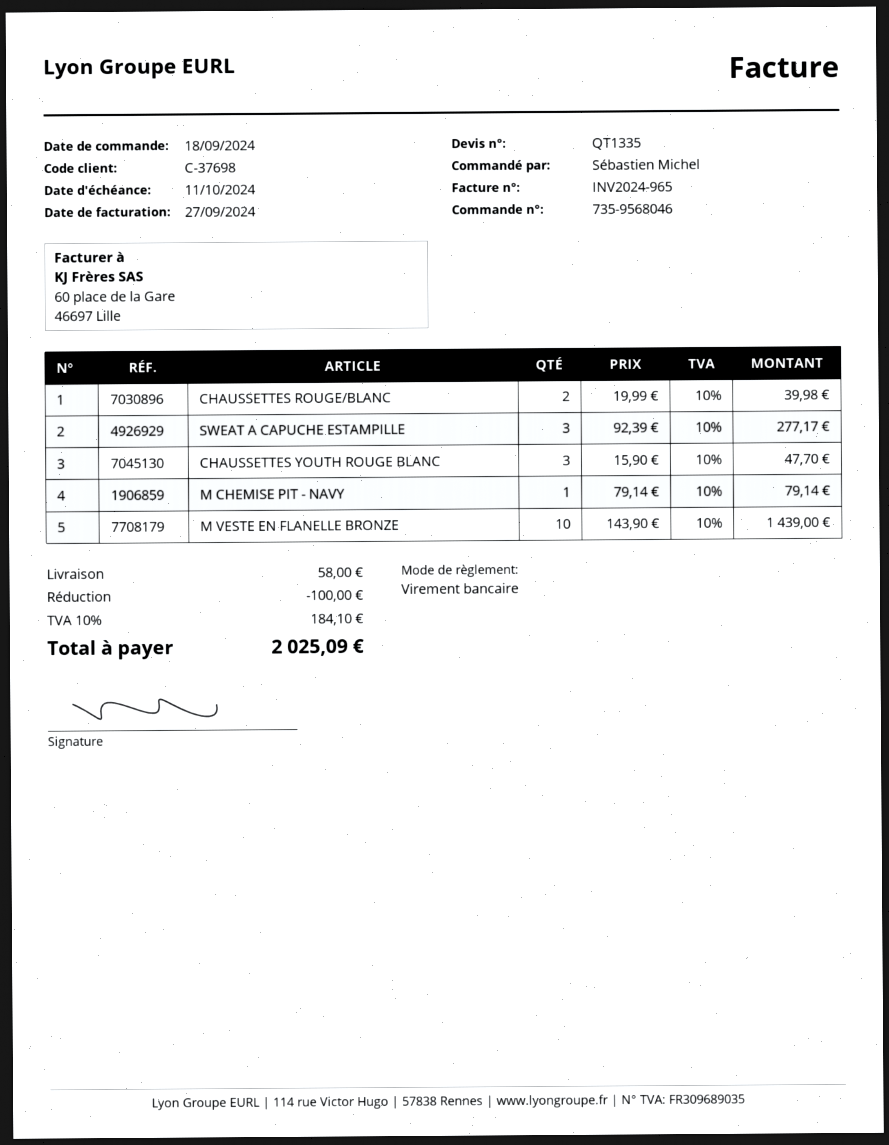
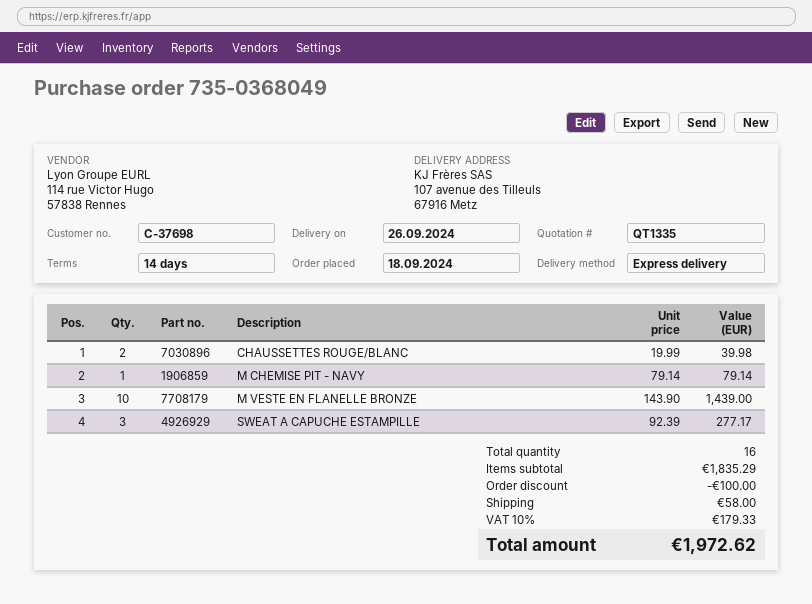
order number: 735-9568046 -> 735-0368049
CHAUSSETTES YOUTH ROUGE BLANC: 3 x 15.90 = 47.70 -> none
tax: 10% = 184.10 -> 10% = 179.33
total: 2025.09 -> 1972.62

